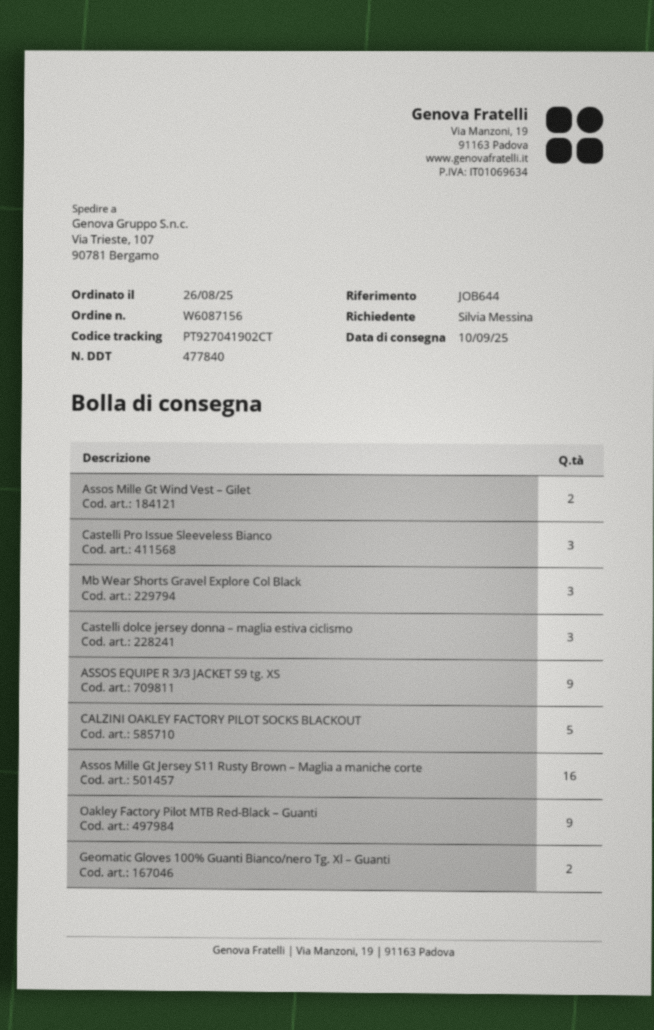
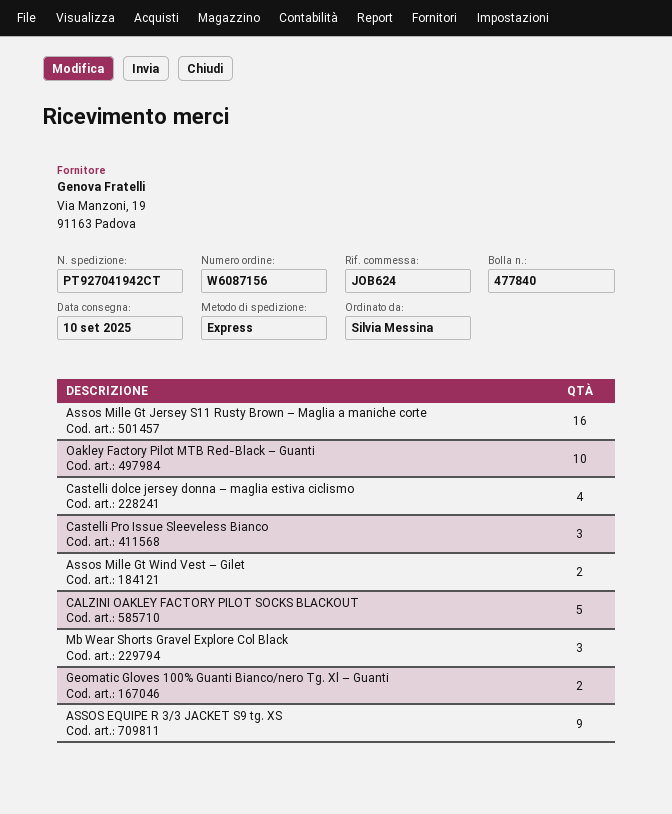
reference: JOB644 -> JOB624
tracking number: PT927041902CT -> PT927041942CT
Castelli dolce jersey donna – maglia estiva ciclismo: 3 -> 4
Oakley Factory Pilot MTB Red-Black – Guanti: 9 -> 10

